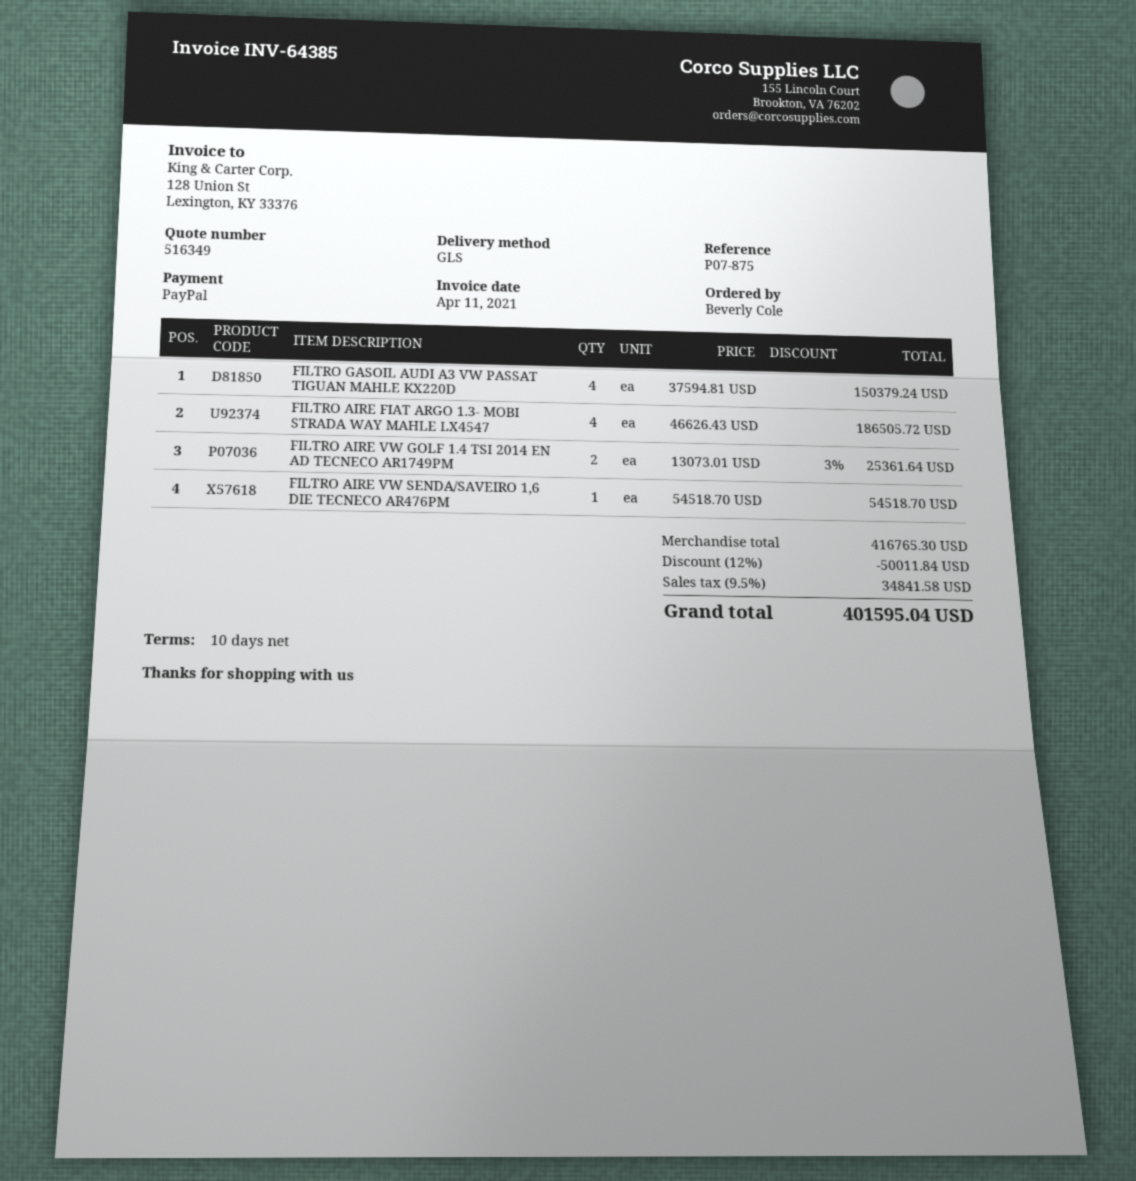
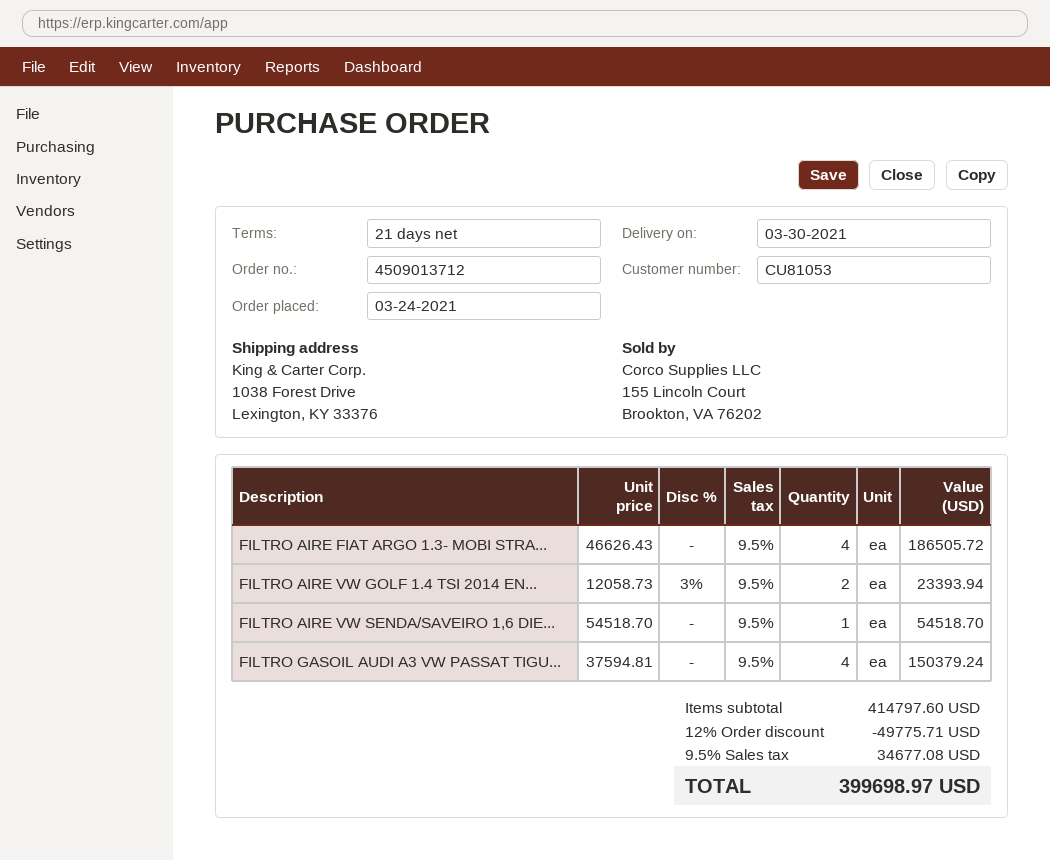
payment terms: 10 days -> 21 days
FILTRO AIRE VW GOLF 1.4 TSI 2014 EN AD TECNECO AR1749PM: 2 x 13073.01 - 3% = 25361.64 -> 2 x 12058.73 - 3% = 23393.94
subtotal: 416765.30 -> 414797.60
discount: 12% = 50011.84 -> 12% = 49775.71
tax: 9.5% = 34841.58 -> 9.5% = 34677.08
total: 401595.04 -> 399698.97

